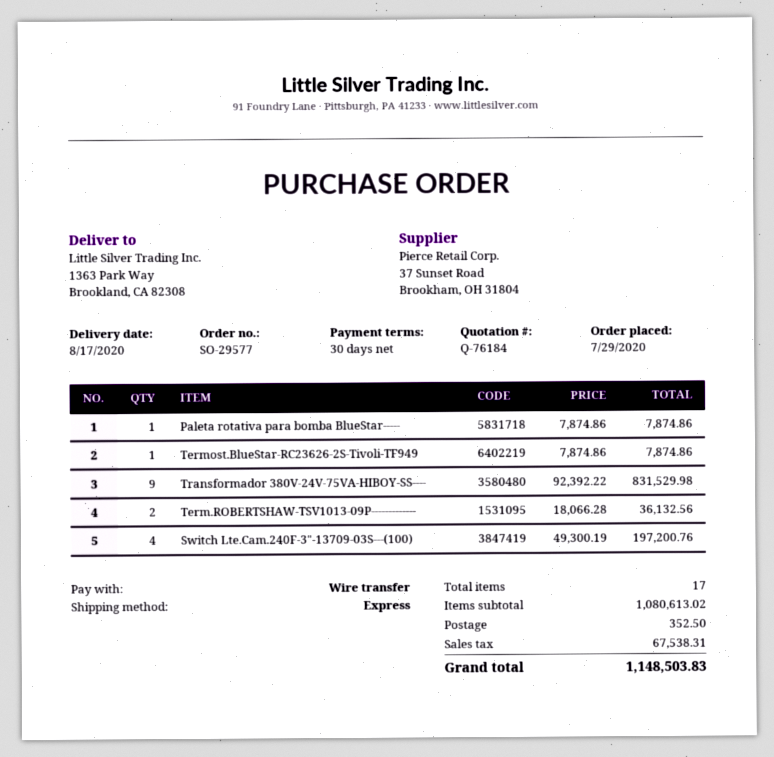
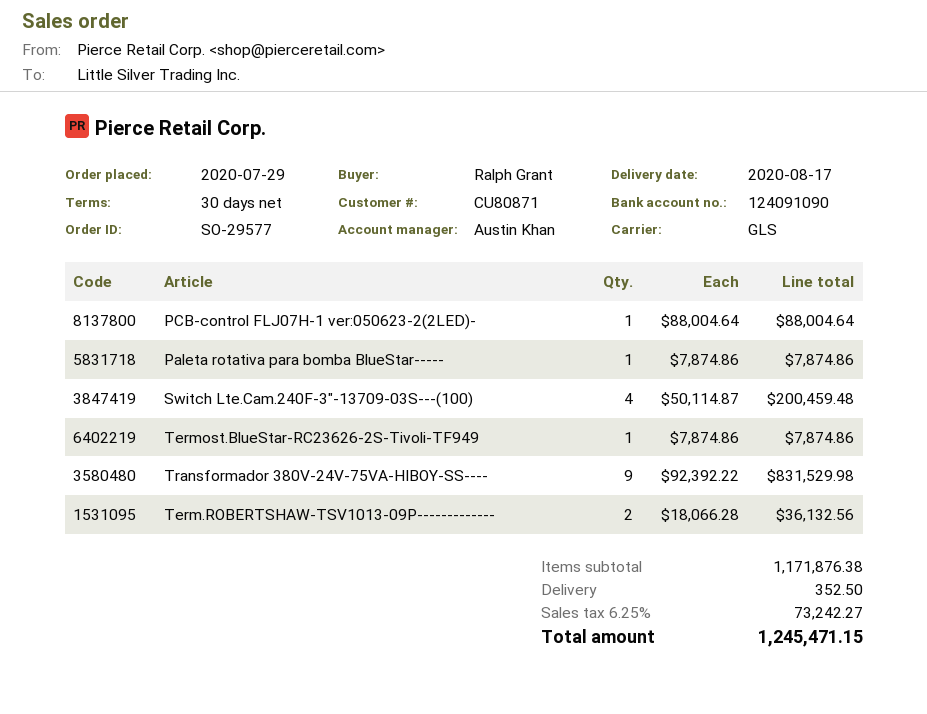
shipping method: express -> GLS
Switch Lte.Cam.240F-3"-13709-03S---(100): 4 x 49300.19 = 197200.76 -> 4 x 50114.87 = 200459.48
PCB-control FLJ07H-1 ver:050623-2(2LED)-: none -> 1 x 88004.64 = 88004.64
subtotal: 1080613.02 -> 1171876.38
tax: 67538.31 -> 73242.27
total: 1148503.83 -> 1245471.15

